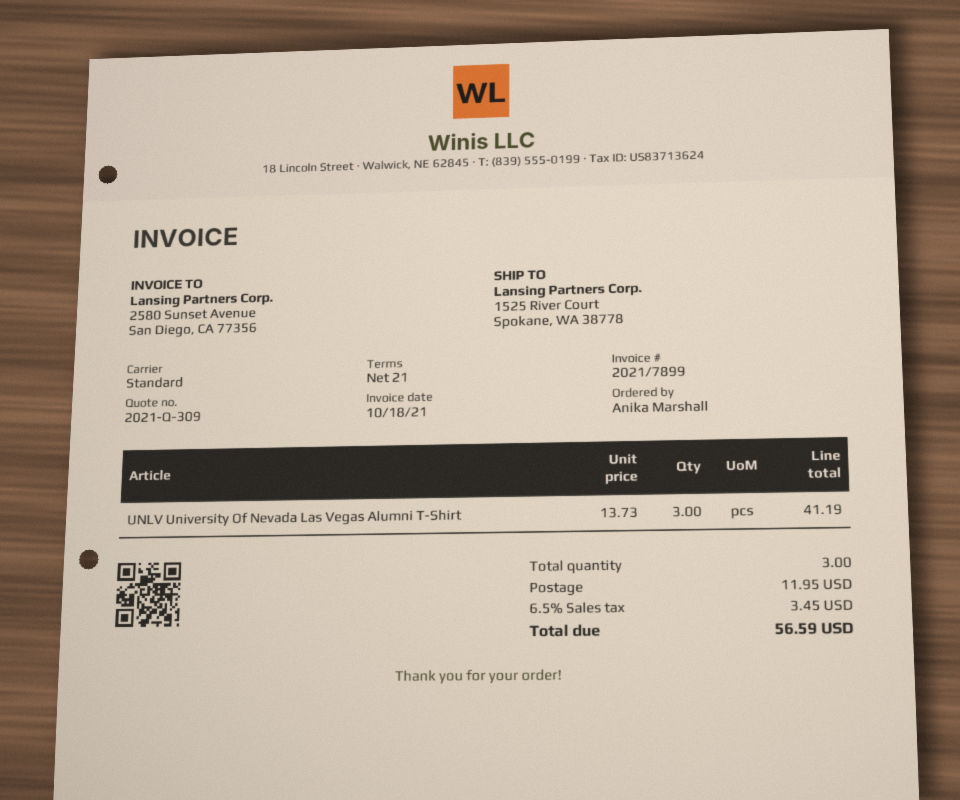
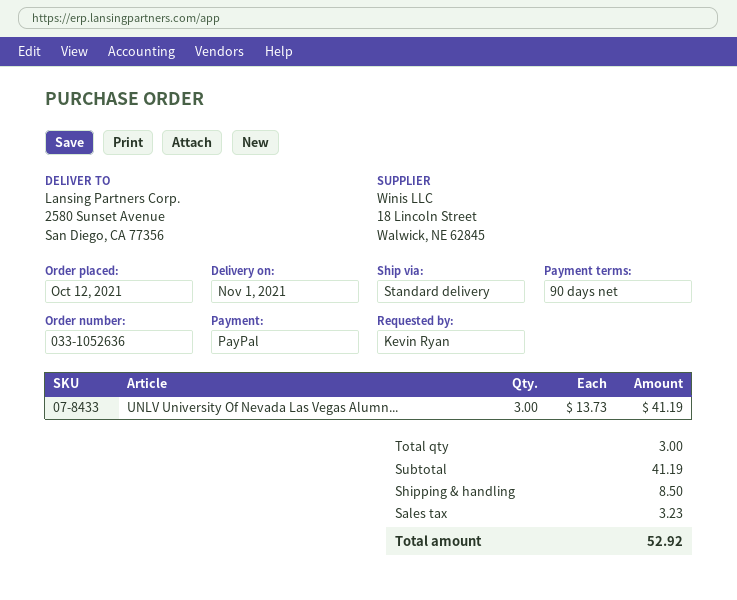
payment terms: 21 days -> 90 days
ordered by: Anika Marshall -> Kevin Ryan
ship to: 1525 River Court, Spokane, WA 38778 -> 2580 Sunset Avenue, San Diego, CA 77356
shipping: 11.95 -> 8.50
tax: 3.45 -> 3.23
total: 56.59 -> 52.92

